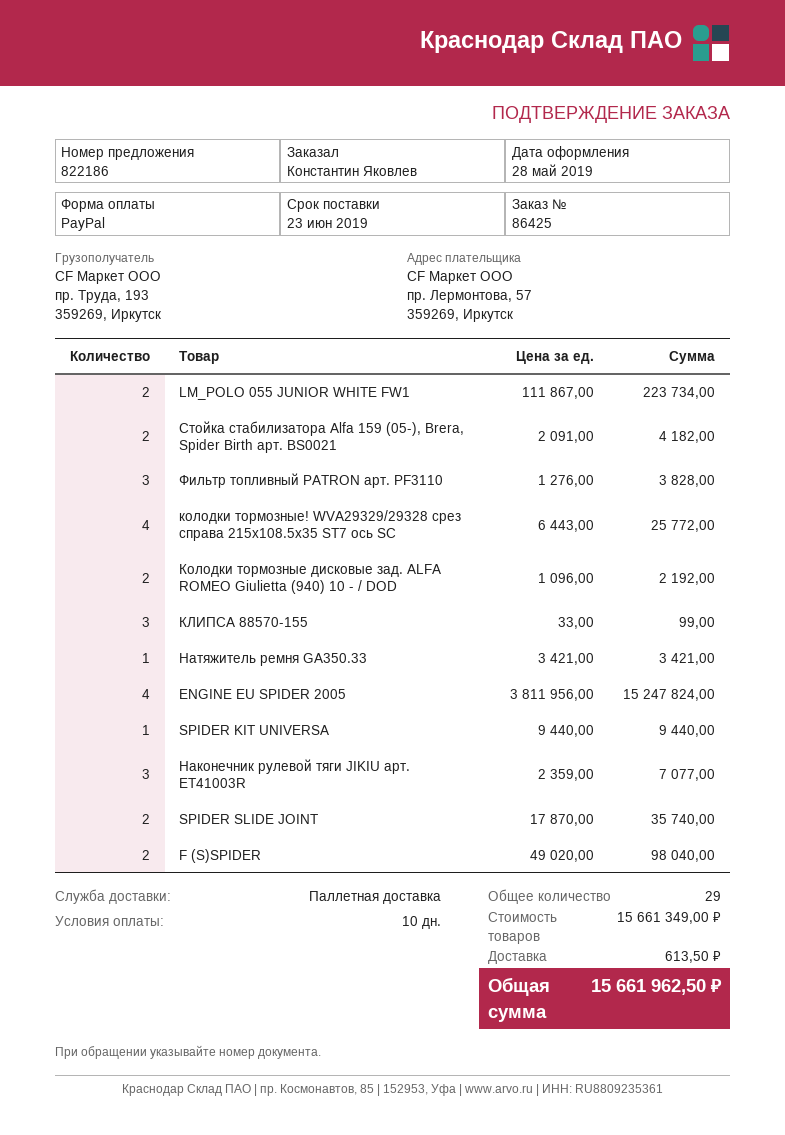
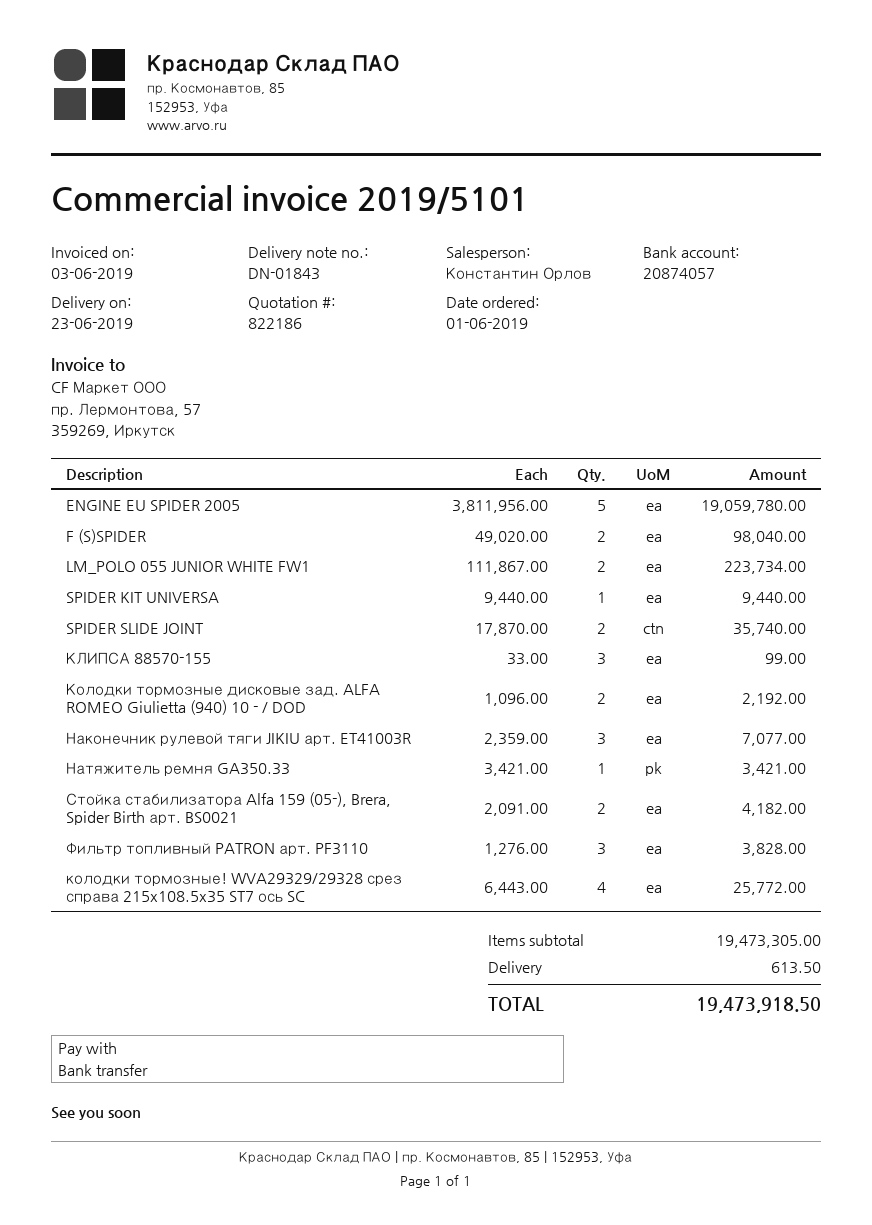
order date: 2019-05-28 -> 2019-06-01
payment method: PayPal -> bank transfer
ENGINE EU SPIDER 2005: 4 x 3811956.00 = 15247824.00 -> 5 x 3811956.00 = 19059780.00
subtotal: 15661349.00 -> 19473305.00
total: 15661962.50 -> 19473918.50

